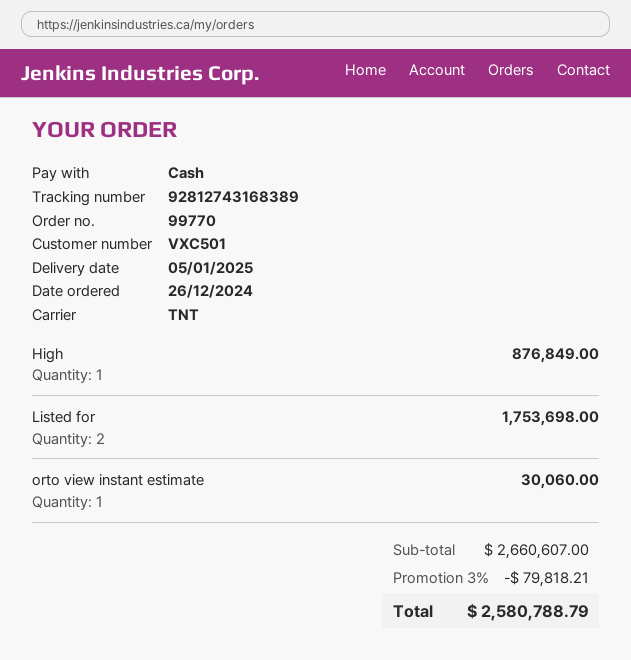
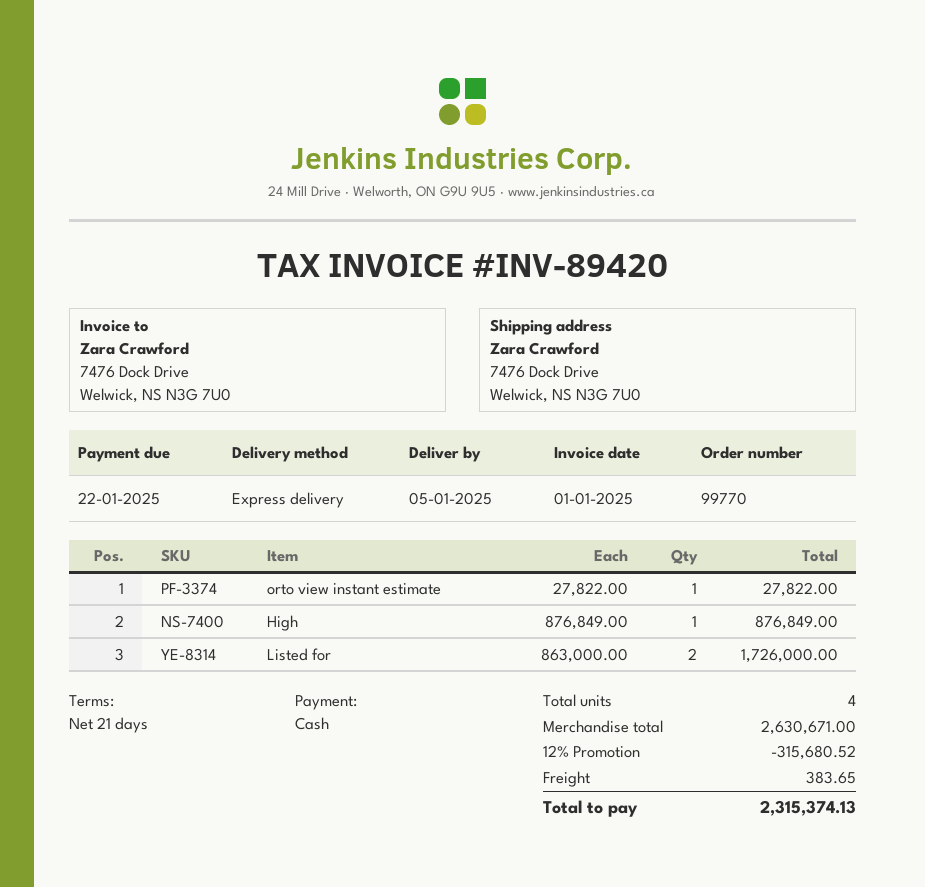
shipping method: TNT -> express
Listed for: 2 for 1753698.00 -> 2 for 1726000.00
orto view instant estimate: 1 for 30060.00 -> 1 for 27822.00
subtotal: 2660607.00 -> 2630671.00
discount: 3% = 79818.21 -> 12% = 315680.52
shipping: none -> 383.65
total: 2580788.79 -> 2315374.13

